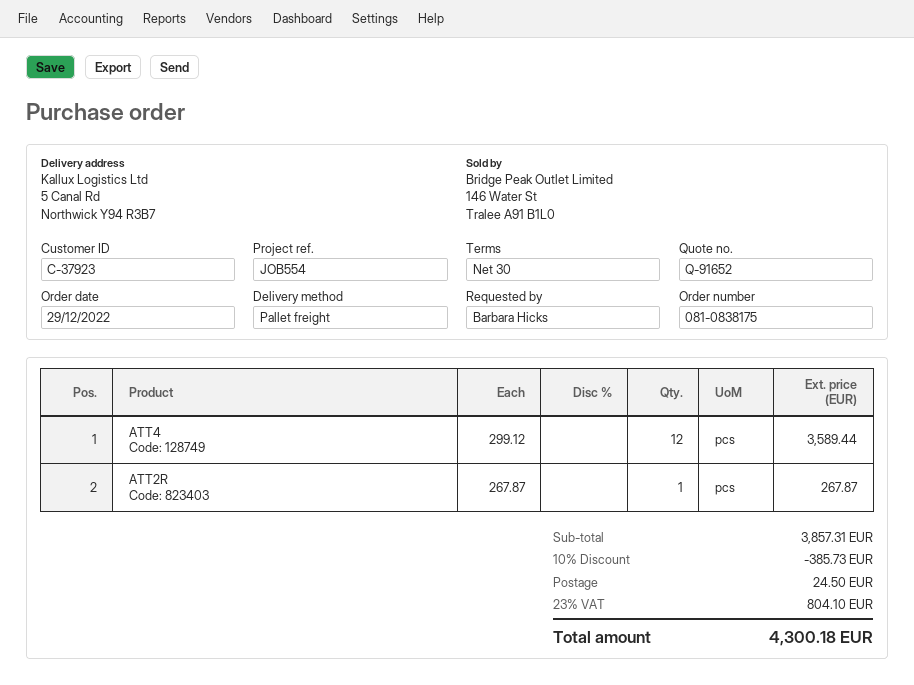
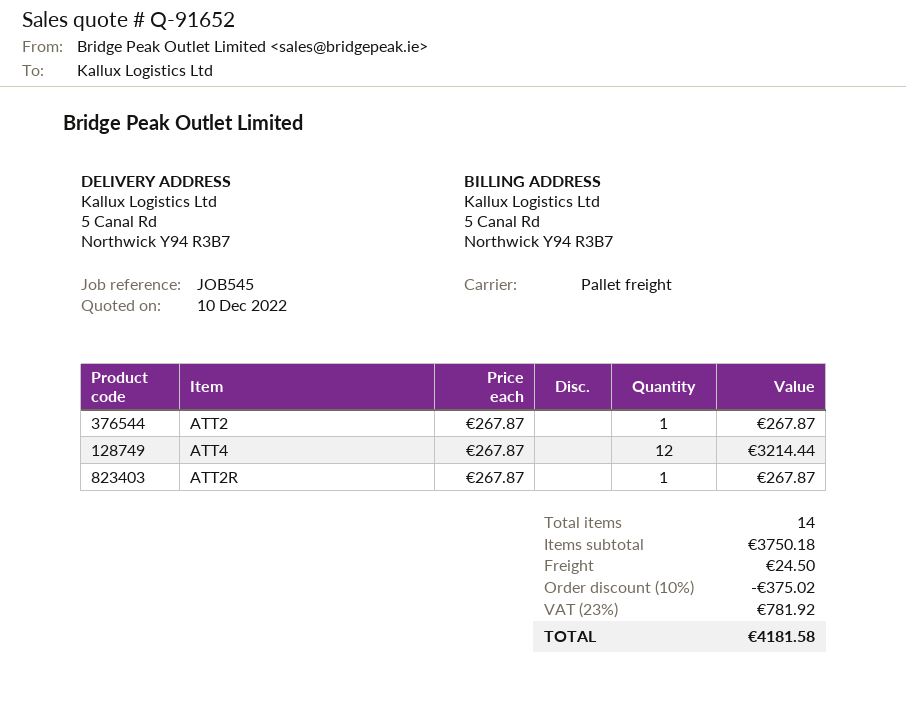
reference: JOB554 -> JOB545
ATT4: 12 x 299.12 = 3589.44 -> 12 x 267.87 = 3214.44
ATT2: none -> 1 x 267.87 = 267.87
subtotal: 3857.31 -> 3750.18
discount: 10% = 385.73 -> 10% = 375.02
tax: 23% = 804.10 -> 23% = 781.92
total: 4300.18 -> 4181.58

